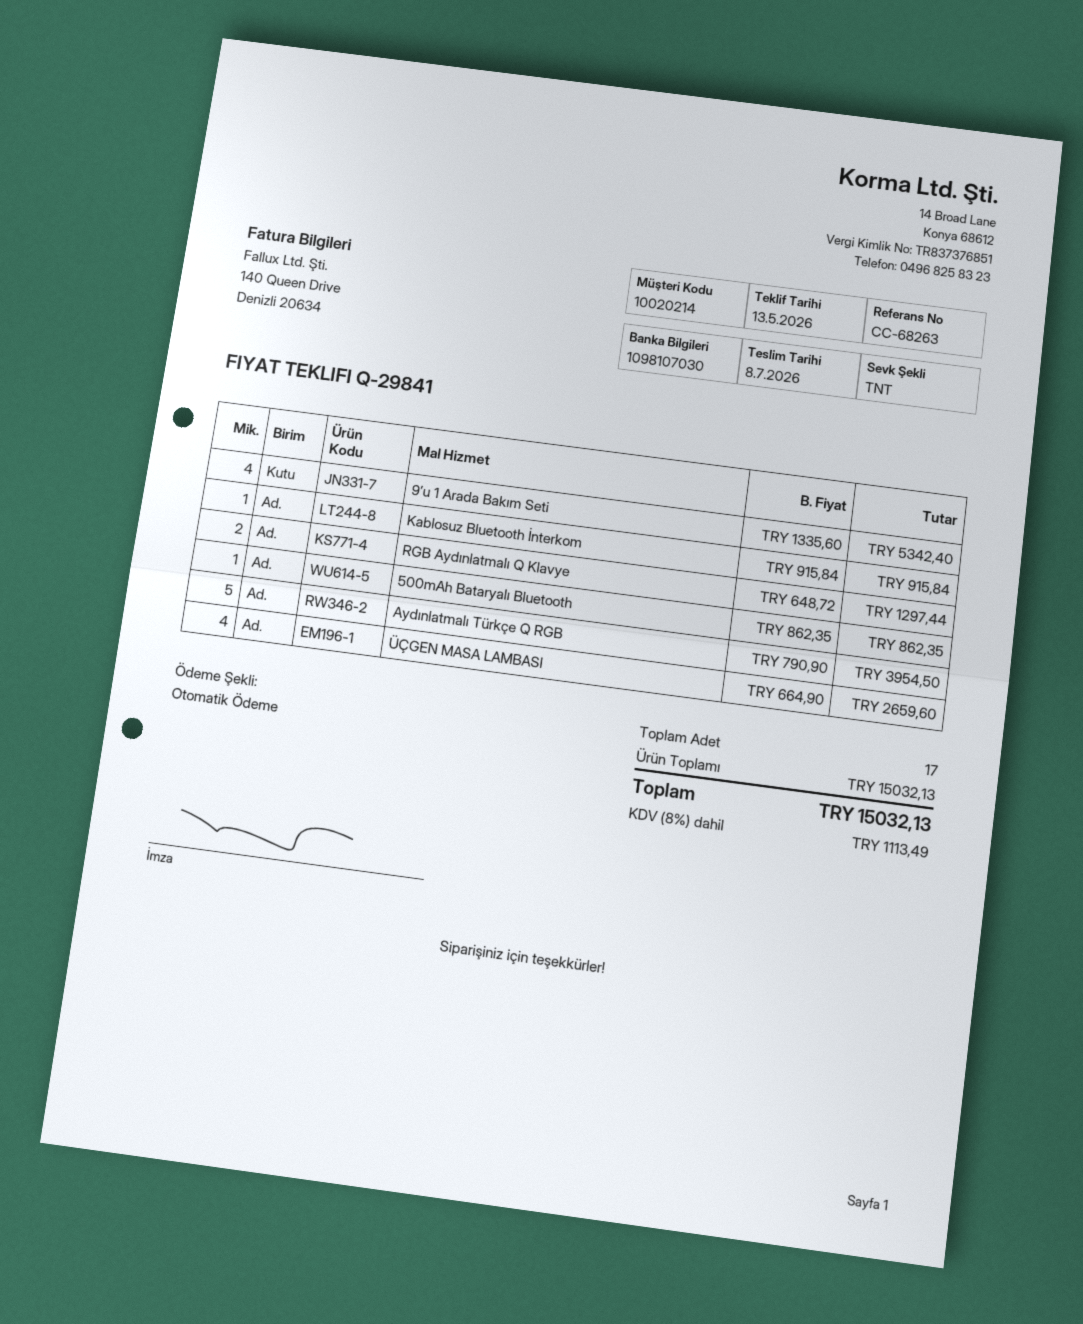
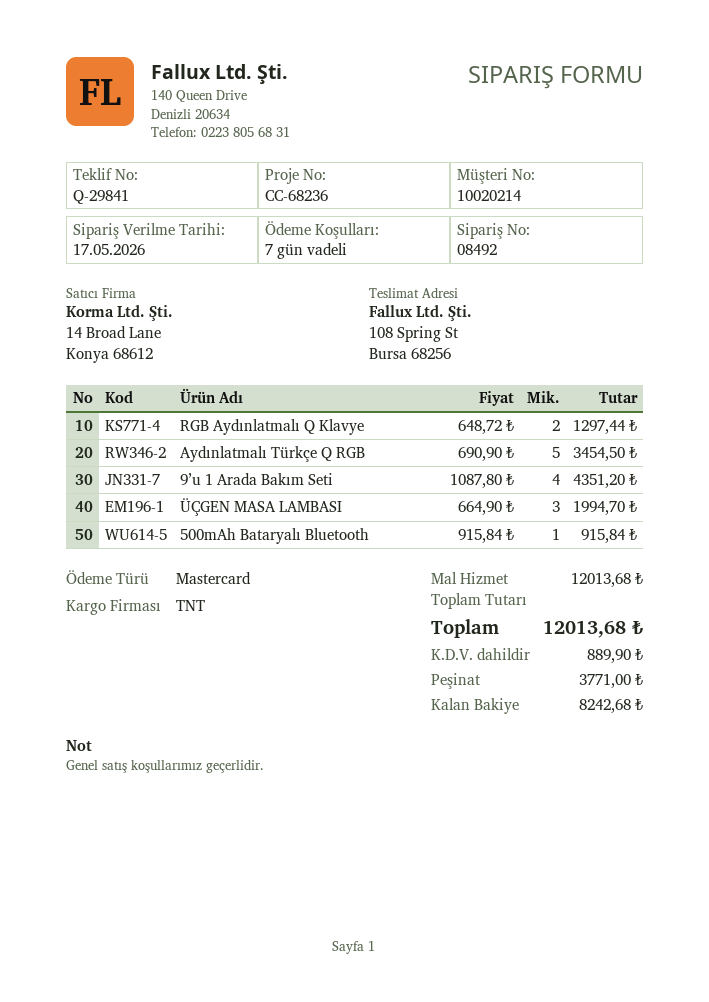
reference: CC-68263 -> CC-68236
payment method: direct debit -> Mastercard
9’u 1 Arada Bakım Seti: 4 x 1335.60 = 5342.40 -> 4 x 1087.80 = 4351.20
Kablosuz Bluetooth İnterkom: 1 x 915.84 = 915.84 -> none
500mAh Bataryalı Bluetooth: 1 x 862.35 = 862.35 -> 1 x 915.84 = 915.84
Aydınlatmalı Türkçe Q RGB: 5 x 790.90 = 3954.50 -> 5 x 690.90 = 3454.50
ÜÇGEN MASA LAMBASI: 4 x 664.90 = 2659.60 -> 3 x 664.90 = 1994.70
subtotal: 15032.13 -> 12013.68
tax: 1113.49 -> 889.90
total: 15032.13 -> 12013.68

